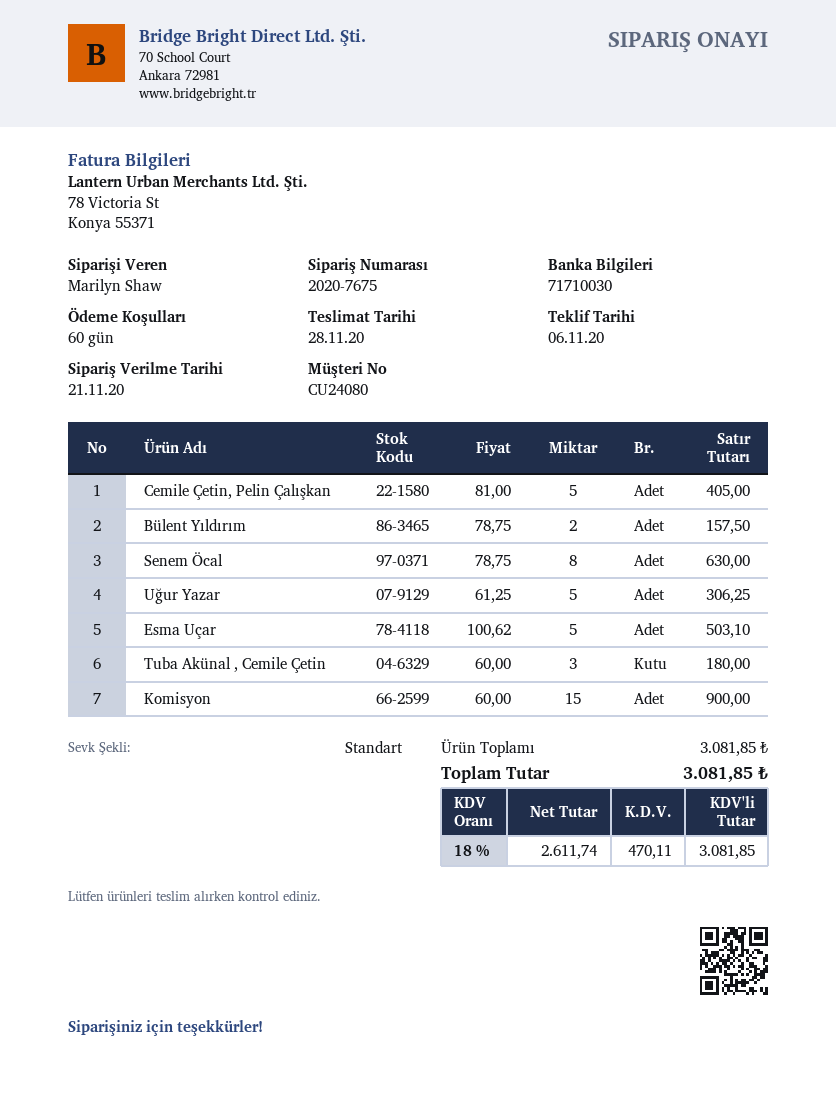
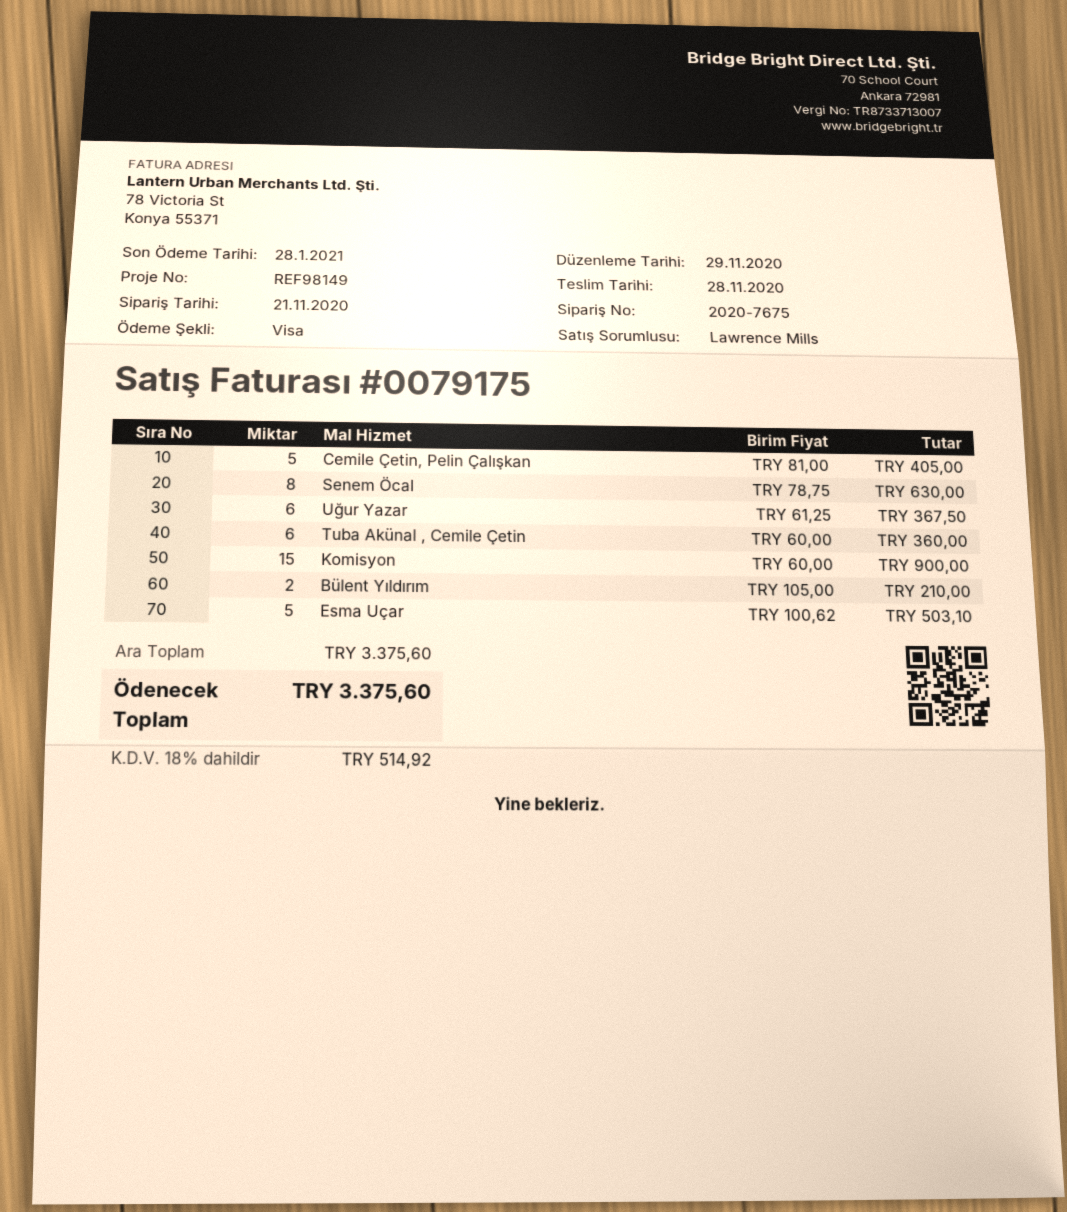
Bülent Yıldırım: 2 x 78.75 = 157.50 -> 2 x 105.00 = 210.00
Uğur Yazar: 5 x 61.25 = 306.25 -> 6 x 61.25 = 367.50
Tuba Akünal , Cemile Çetin: 3 x 60.00 = 180.00 -> 6 x 60.00 = 360.00
subtotal: 3081.85 -> 3375.60
tax: 18% = 470.11 -> 18% = 514.92
total: 3081.85 -> 3375.60

